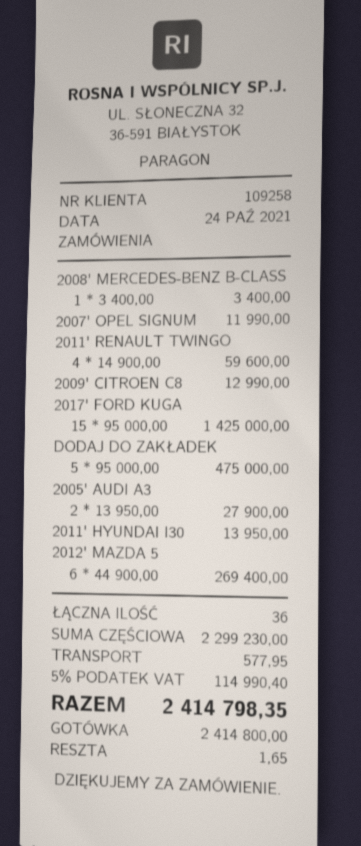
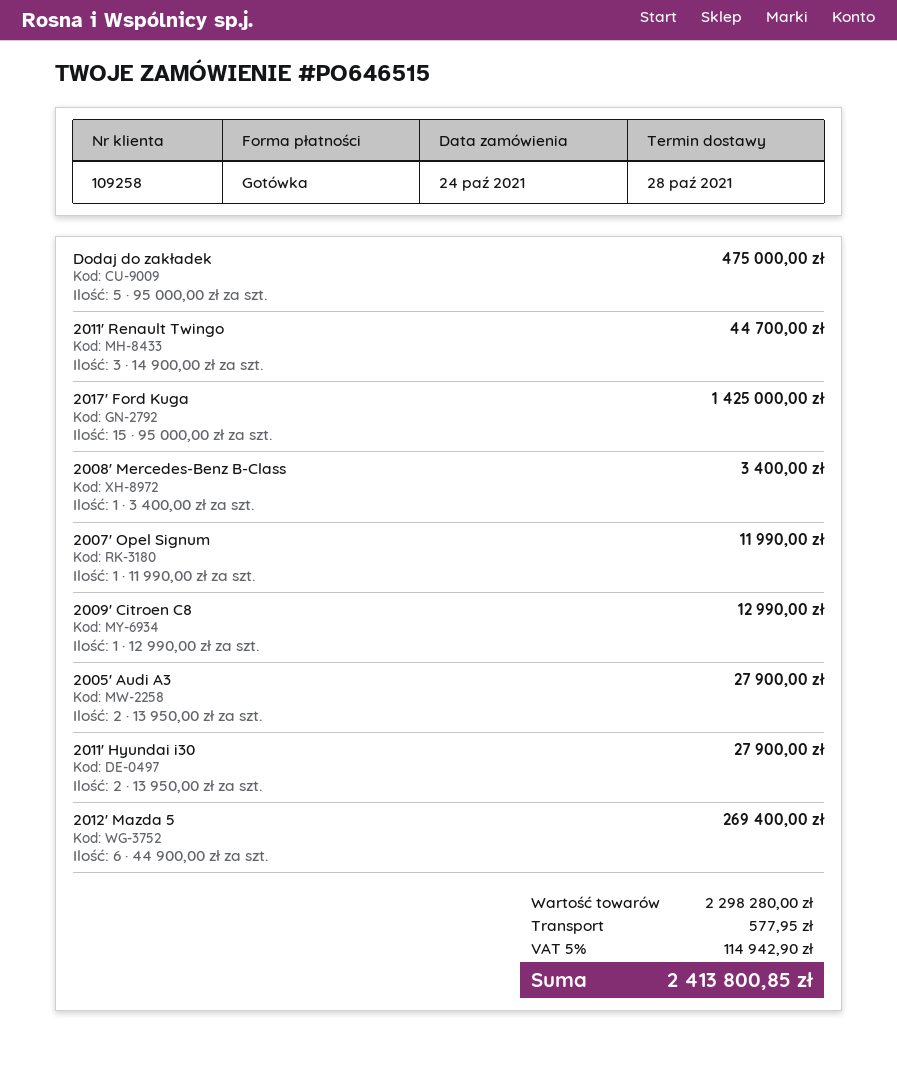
2011' RENAULT TWINGO: 4 x 14900.00 = 59600.00 -> 3 x 14900.00 = 44700.00
2011' HYUNDAI I30: 1 x 13950.00 = 13950.00 -> 2 x 13950.00 = 27900.00
subtotal: 2299230.00 -> 2298280.00
tax: 5% = 114990.40 -> 5% = 114942.90
total: 2414798.35 -> 2413800.85

